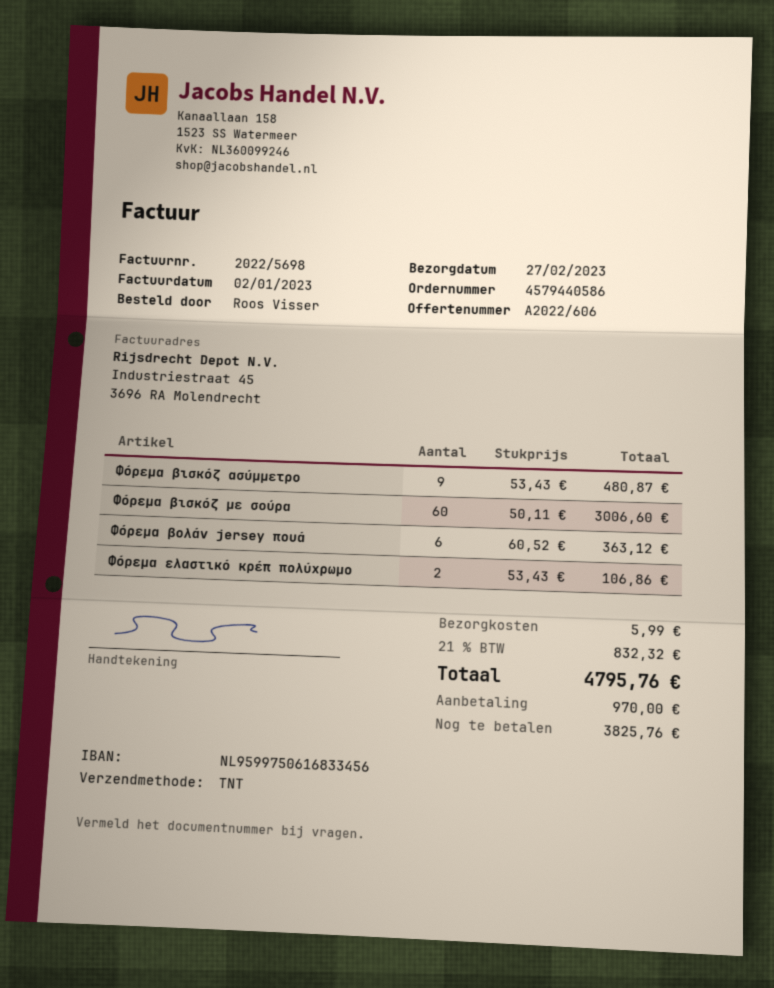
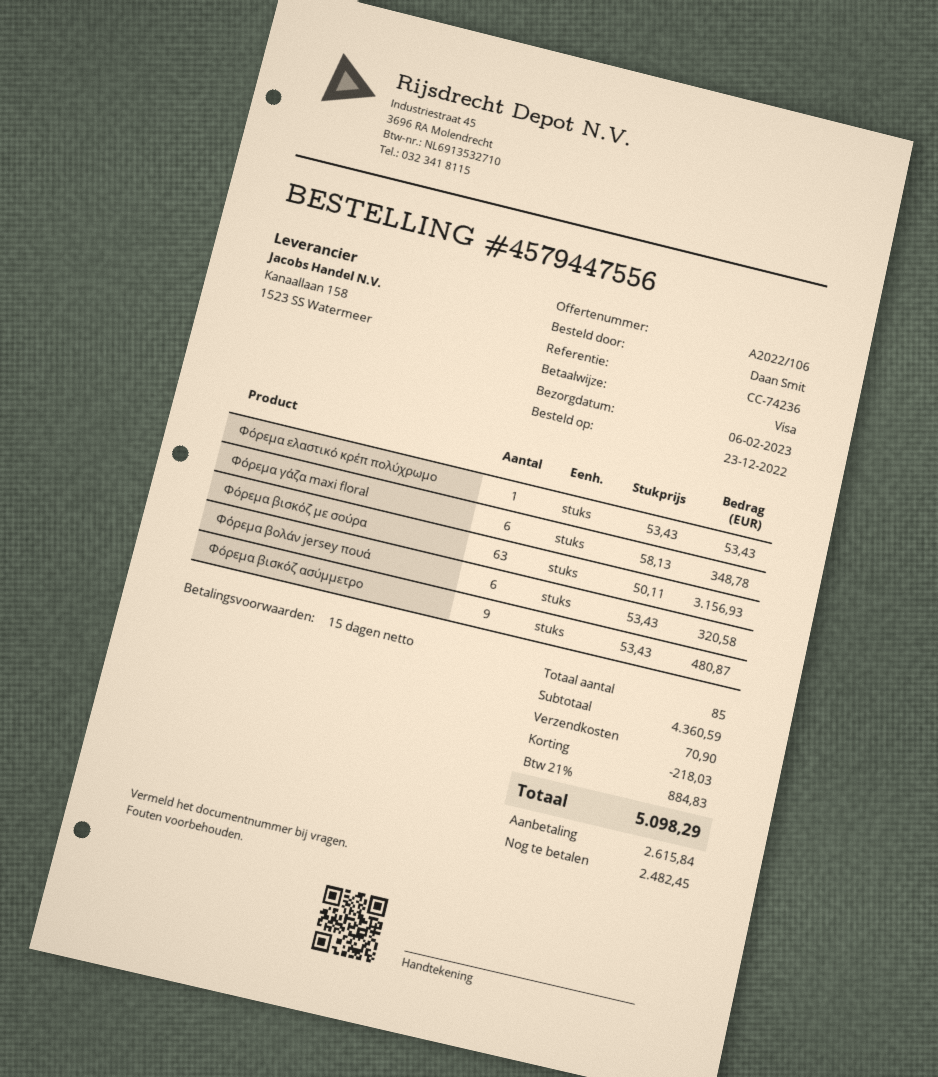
quote number: A2022/606 -> A2022/106
order number: 4579440586 -> 4579447556
delivery date: 2023-02-27 -> 2023-02-06
ordered by: Roos Visser -> Daan Smit
Φόρεμα βισκόζ με σούρα: 60 x 50.11 = 3006.60 -> 63 x 50.11 = 3156.93
Φόρεμα βολάν jersey πουά: 6 x 60.52 = 363.12 -> 6 x 53.43 = 320.58
Φόρεμα ελαστικό κρέπ πολύχρωμο: 2 x 53.43 = 106.86 -> 1 x 53.43 = 53.43
Φόρεμα γάζα maxi floral: none -> 6 x 58.13 = 348.78
discount: none -> 218.03
shipping: 5.99 -> 70.90
tax: 21% = 832.32 -> 21% = 884.83
total: 4795.76 -> 5098.29
deposit: 970.00 -> 2615.84
balance: 3825.76 -> 2482.45

